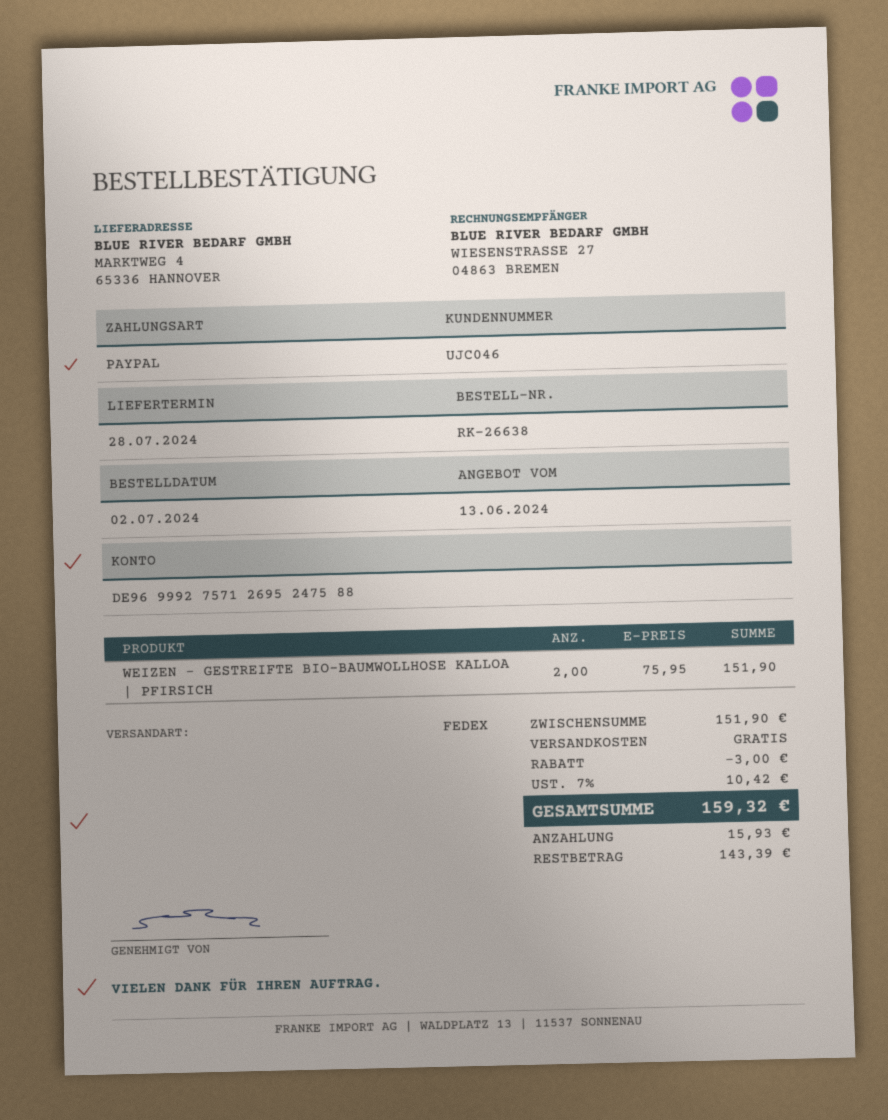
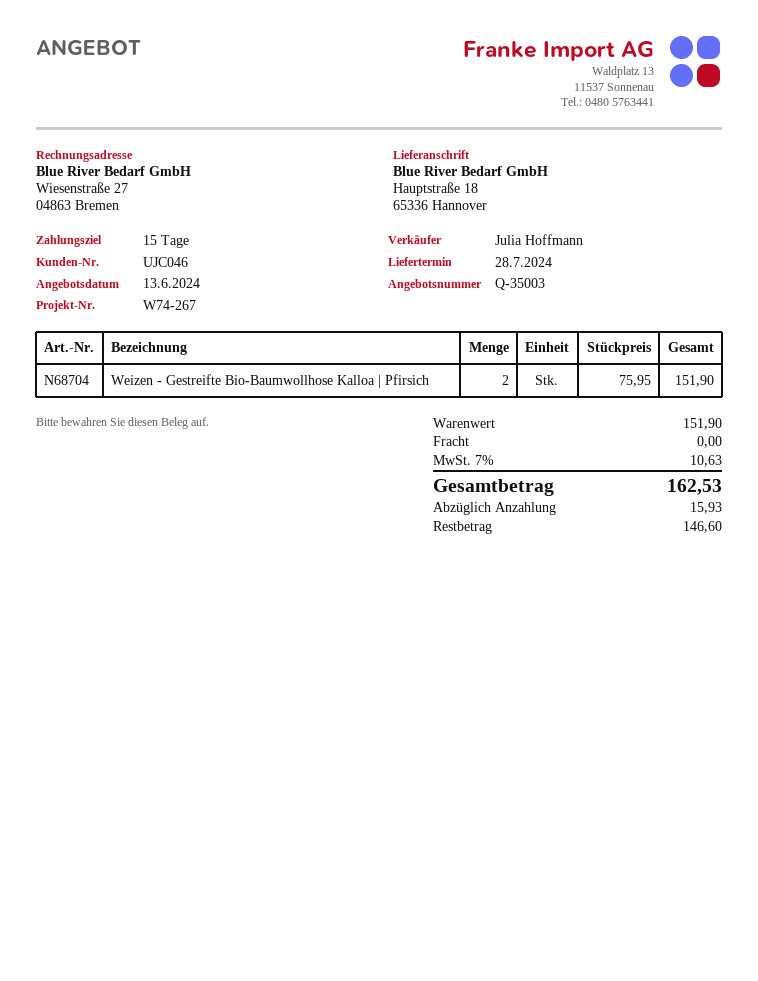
ship to: MARKTWEG 4, 65336 HANNOVER -> Hauptstraße 18, 65336 Hannover
discount: 3.00 -> none
tax: 7% = 10.42 -> 7% = 10.63
total: 159.32 -> 162.53
balance: 143.39 -> 146.60

